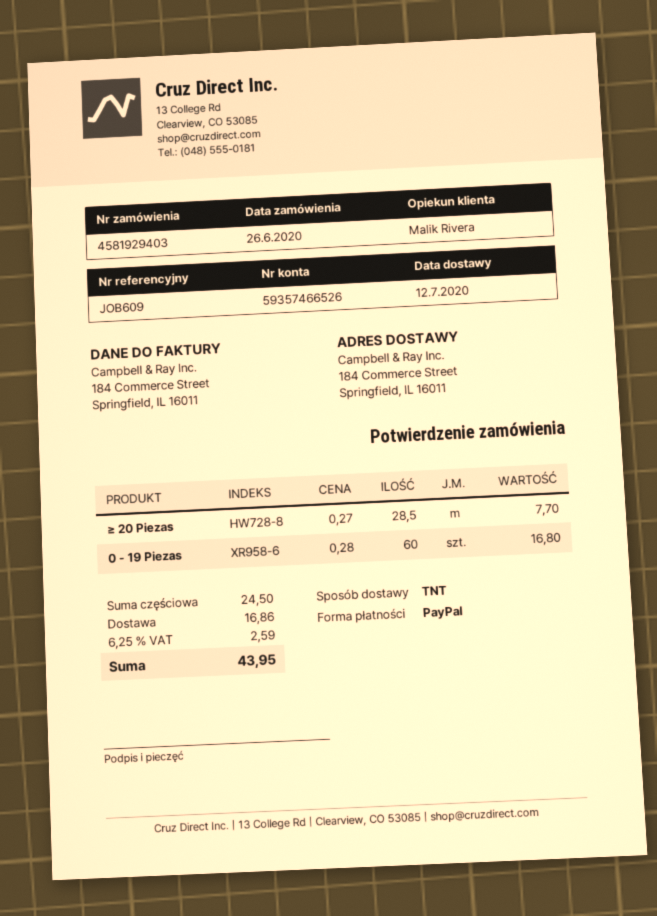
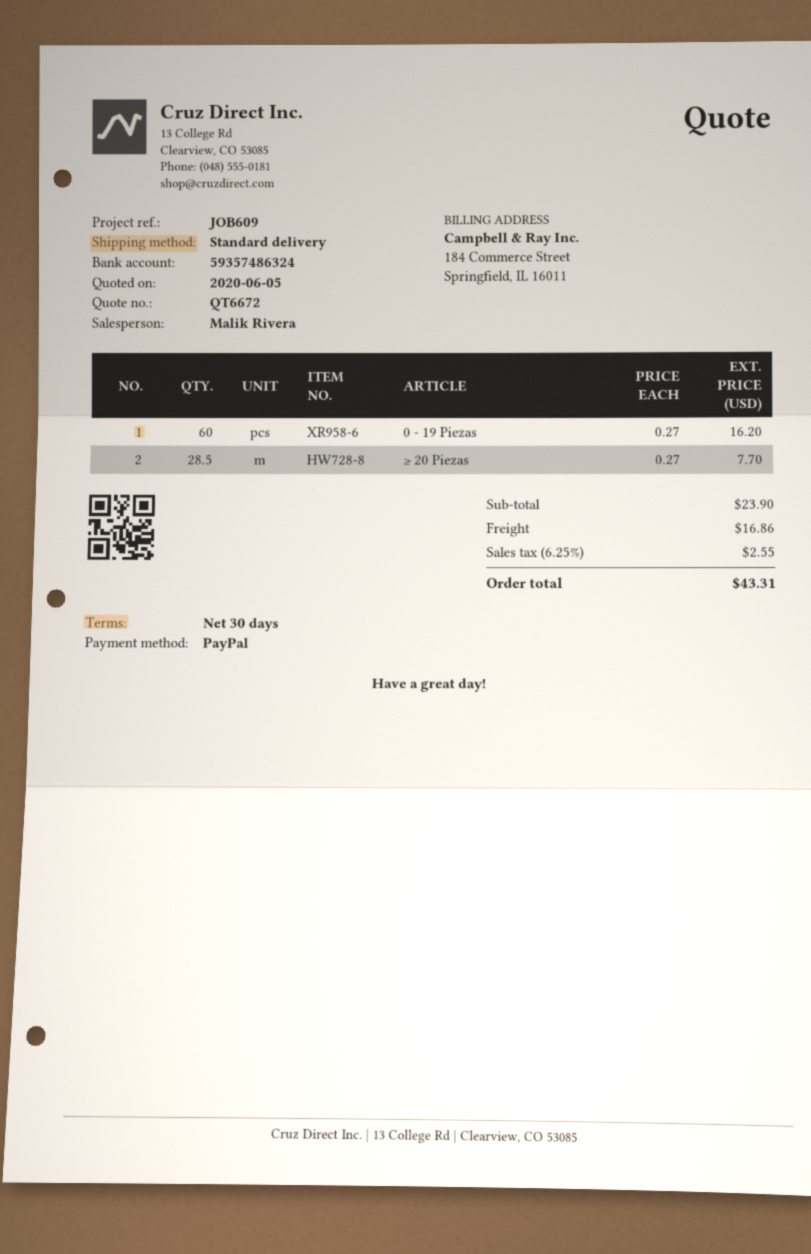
bank account: 59357466526 -> 59357486324
shipping method: TNT -> standard
0 - 19 Piezas: 60 x 0.28 = 16.80 -> 60 x 0.27 = 16.20
subtotal: 24.50 -> 23.90
tax: 6.25% = 2.59 -> 6.25% = 2.55
total: 43.95 -> 43.31

